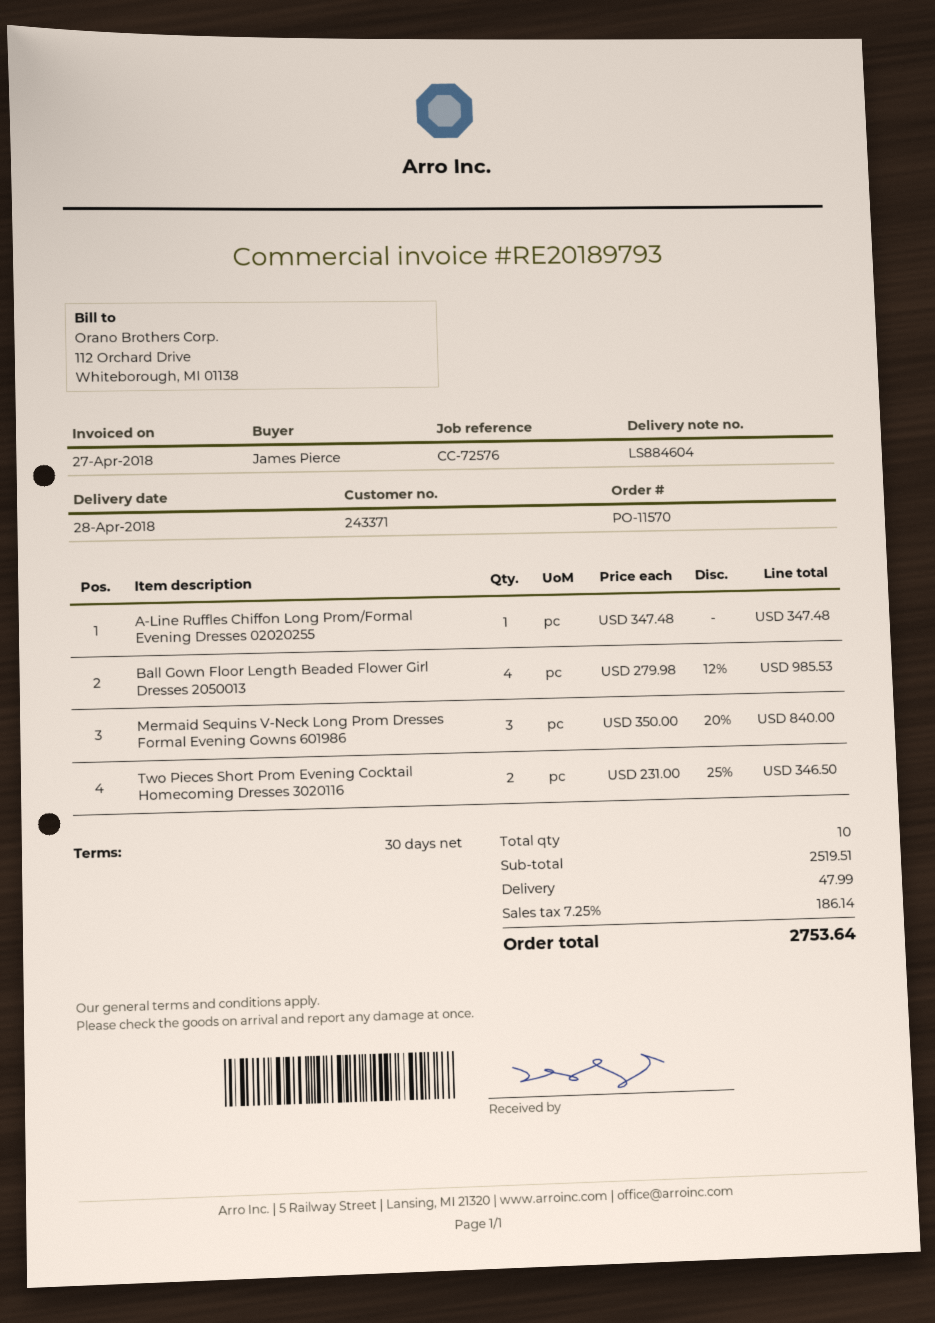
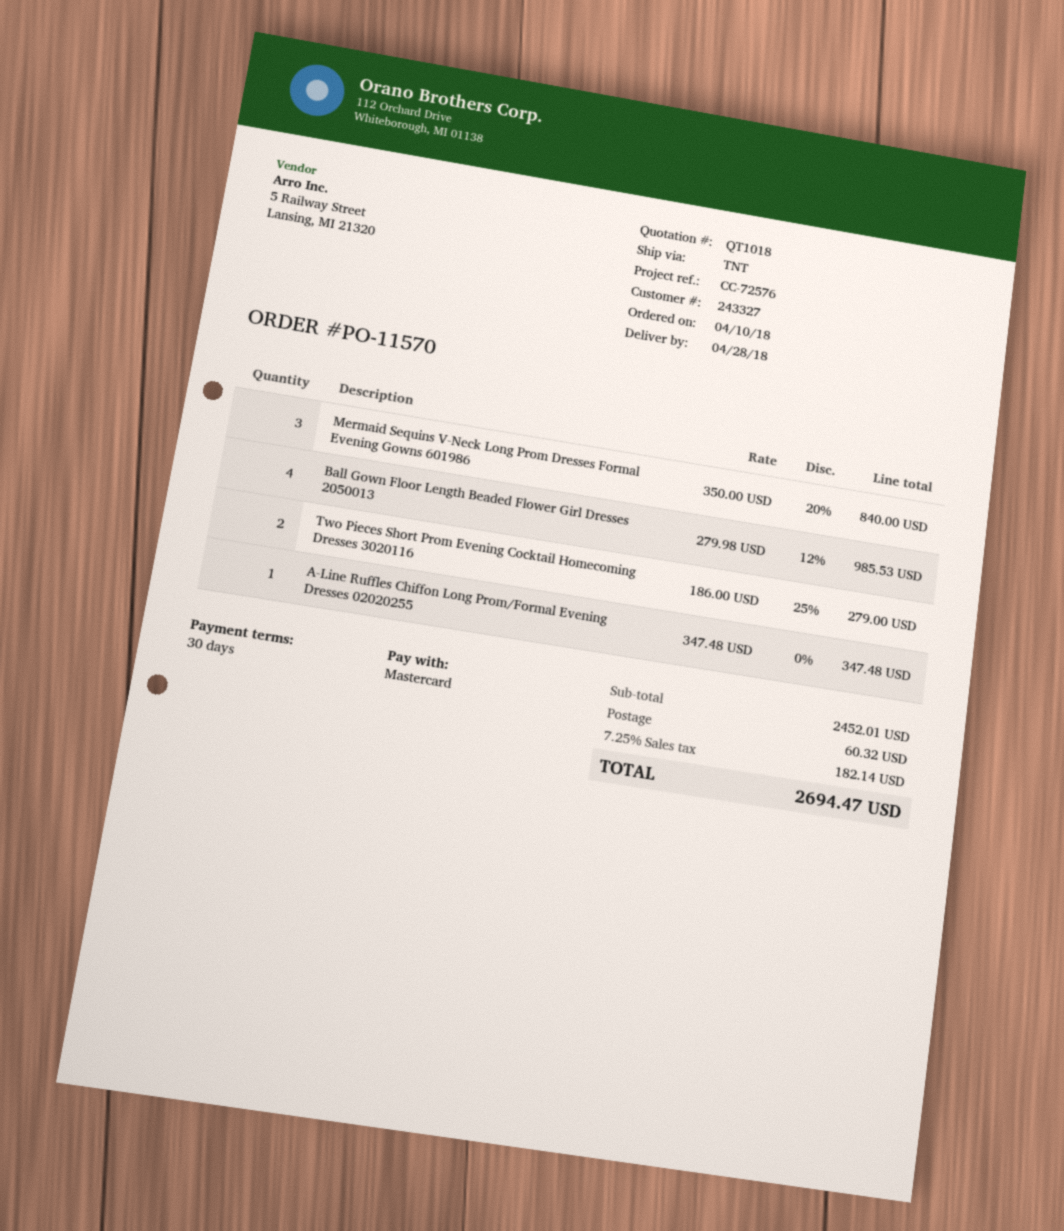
customer number: 243371 -> 243327
Two Pieces Short Prom Evening Cocktail Homecoming Dresses 3020116: 2 x 231.00 - 25% = 346.50 -> 2 x 186.00 - 25% = 279.00
subtotal: 2519.51 -> 2452.01
shipping: 47.99 -> 60.32
tax: 7.25% = 186.14 -> 7.25% = 182.14
total: 2753.64 -> 2694.47

